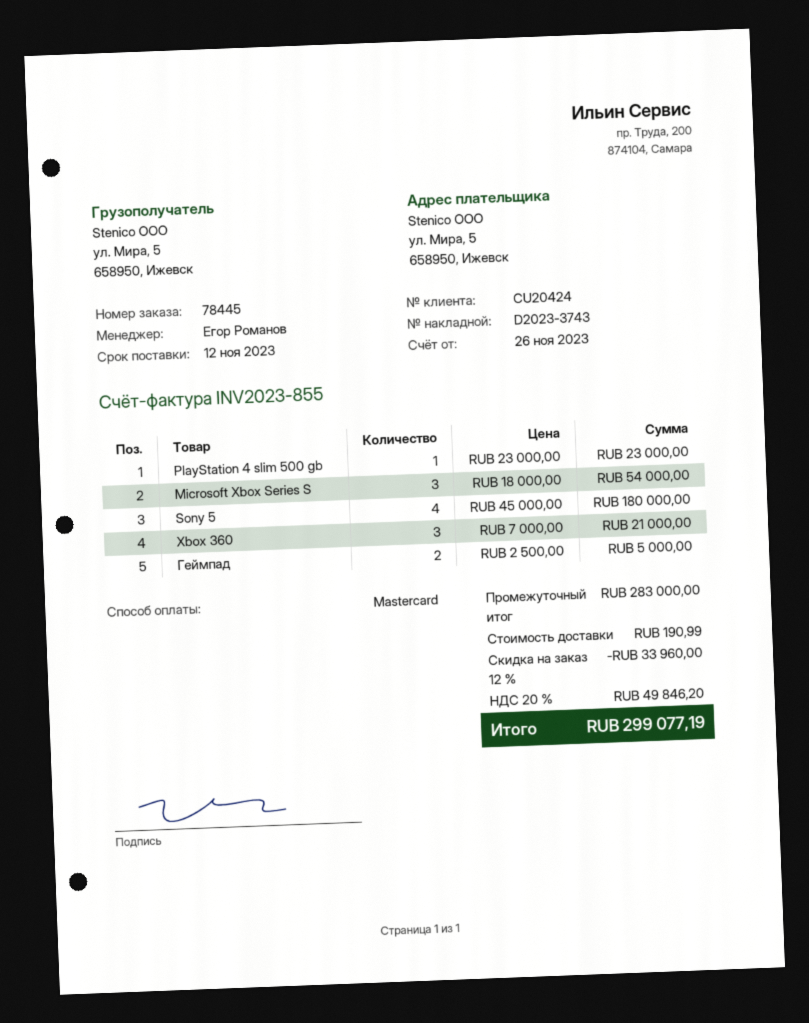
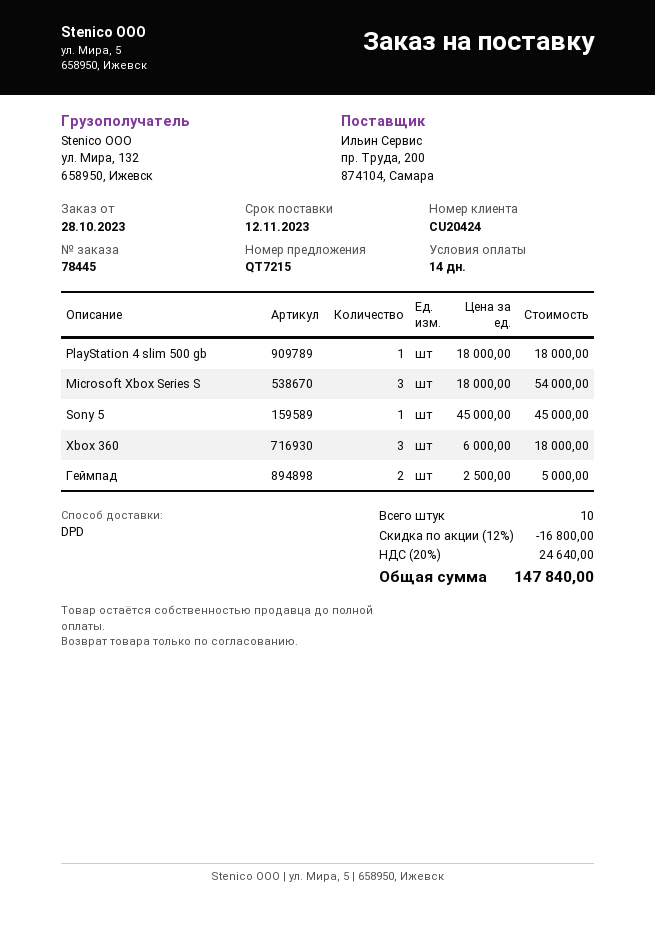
ship to: ул. Мира, 5, 658950, Ижевск -> ул. Мира, 132, 658950, Ижевск
PlayStation 4 slim 500 gb: 1 x 23000.00 = 23000.00 -> 1 x 18000.00 = 18000.00
Sony 5: 4 x 45000.00 = 180000.00 -> 1 x 45000.00 = 45000.00
Xbox 360: 3 x 7000.00 = 21000.00 -> 3 x 6000.00 = 18000.00
discount: 12% = 33960.00 -> 12% = 16800.00
shipping: 190.99 -> none
tax: 20% = 49846.20 -> 20% = 24640.00
total: 299077.19 -> 147840.00

